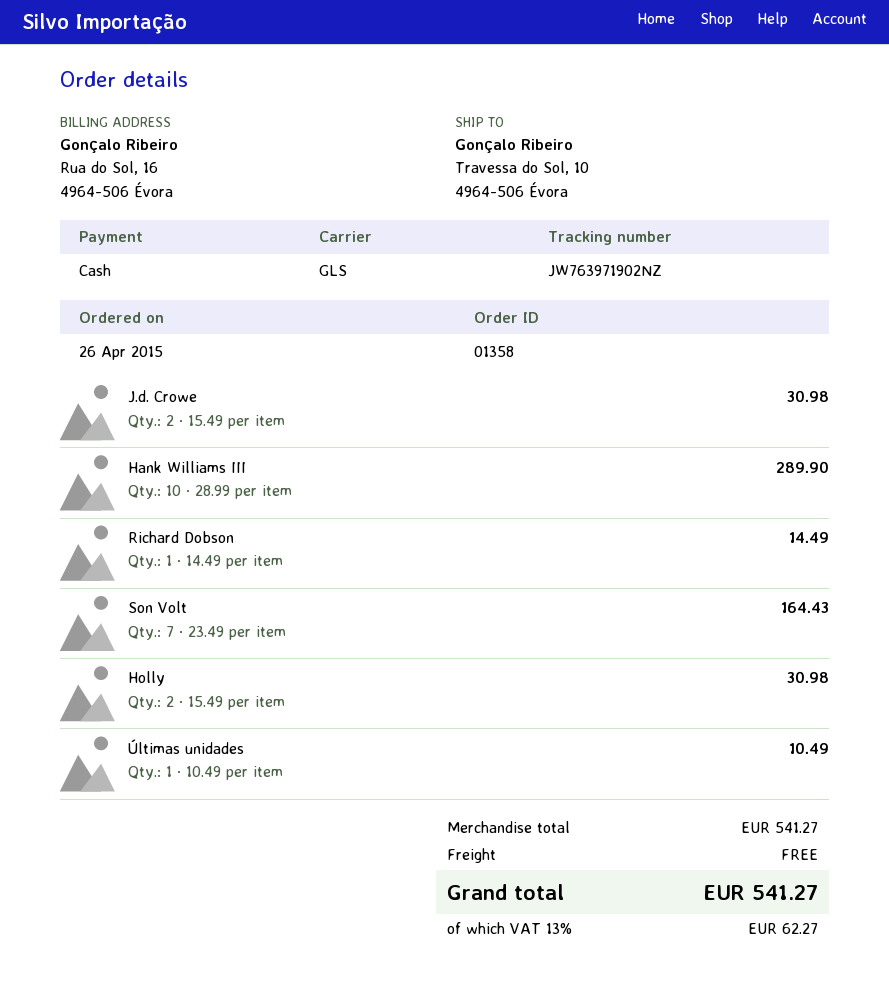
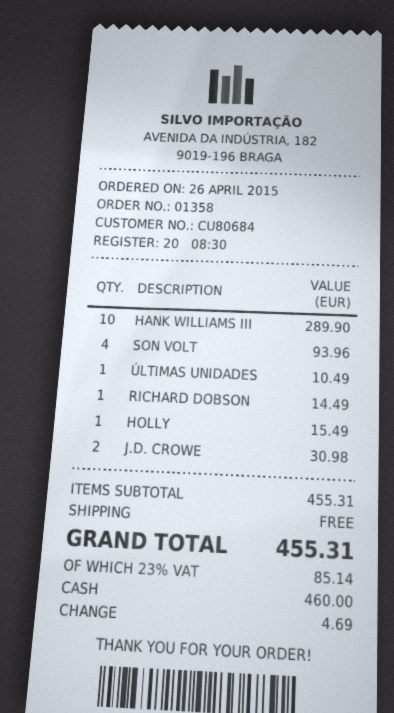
Son Volt: 7 for 164.43 -> 4 for 93.96
Holly: 2 for 30.98 -> 1 for 15.49
subtotal: 541.27 -> 455.31
tax: 13% = 62.27 -> 23% = 85.14
total: 541.27 -> 455.31

